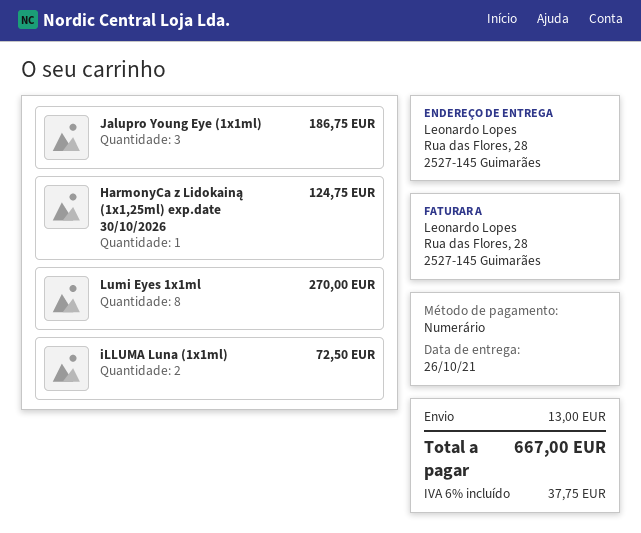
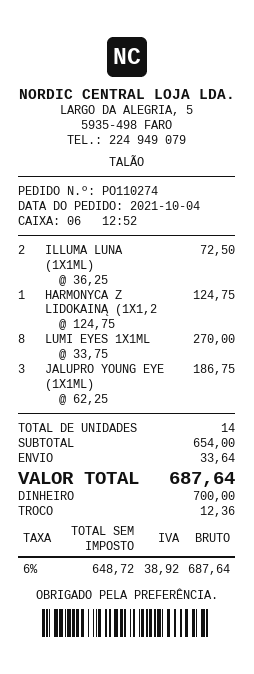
shipping: 13.00 -> 33.64
tax: 6% = 37.75 -> 6% = 38.92
total: 667.00 -> 687.64

